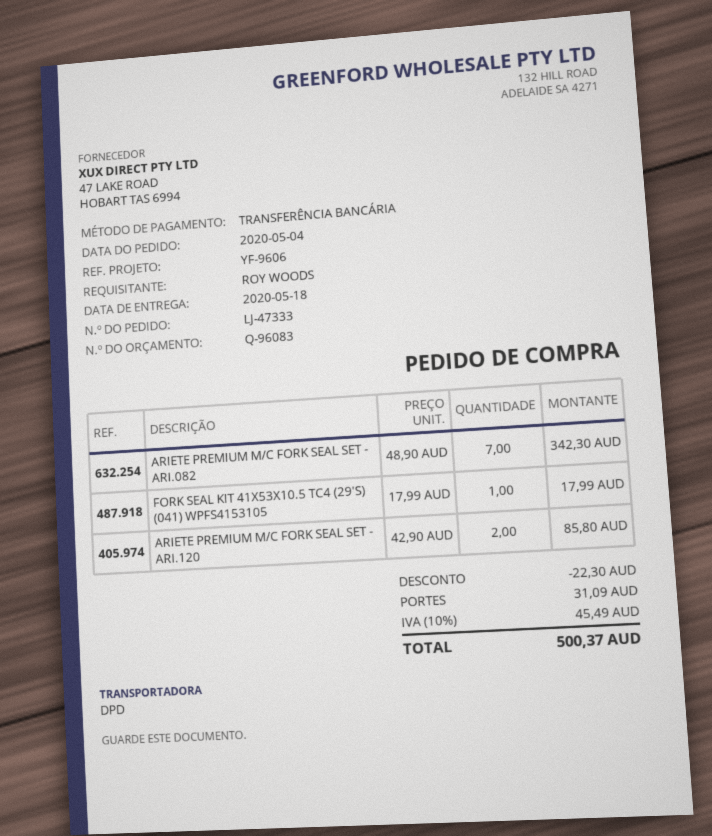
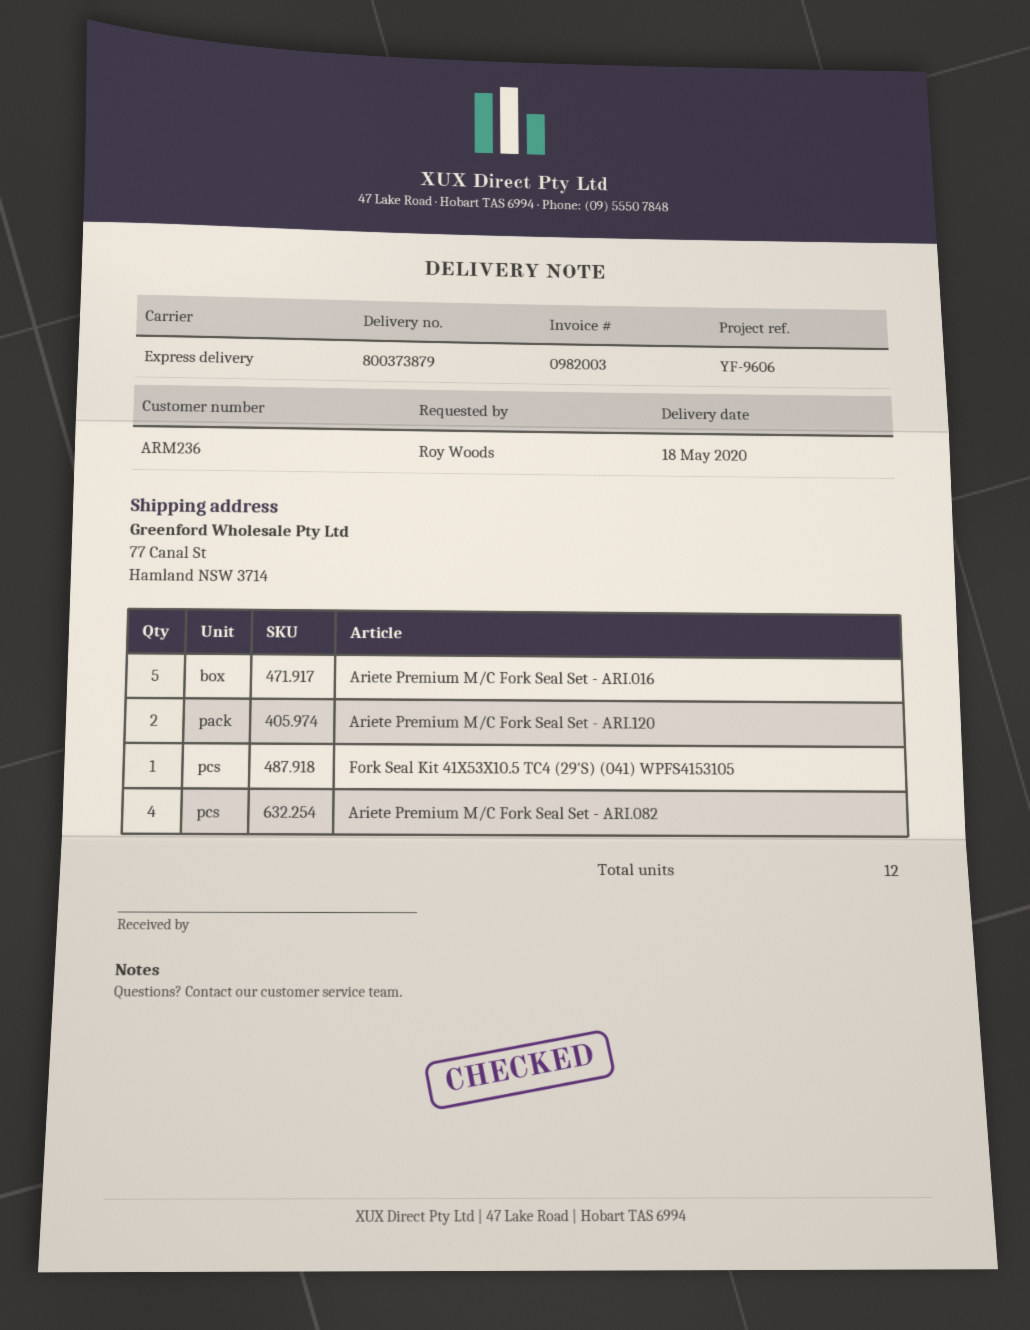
shipping method: DPD -> express
ARIETE PREMIUM M/C FORK SEAL SET - ARI.082: 7 -> 4
Ariete Premium M/C Fork Seal Set - ARI.016: none -> 5

